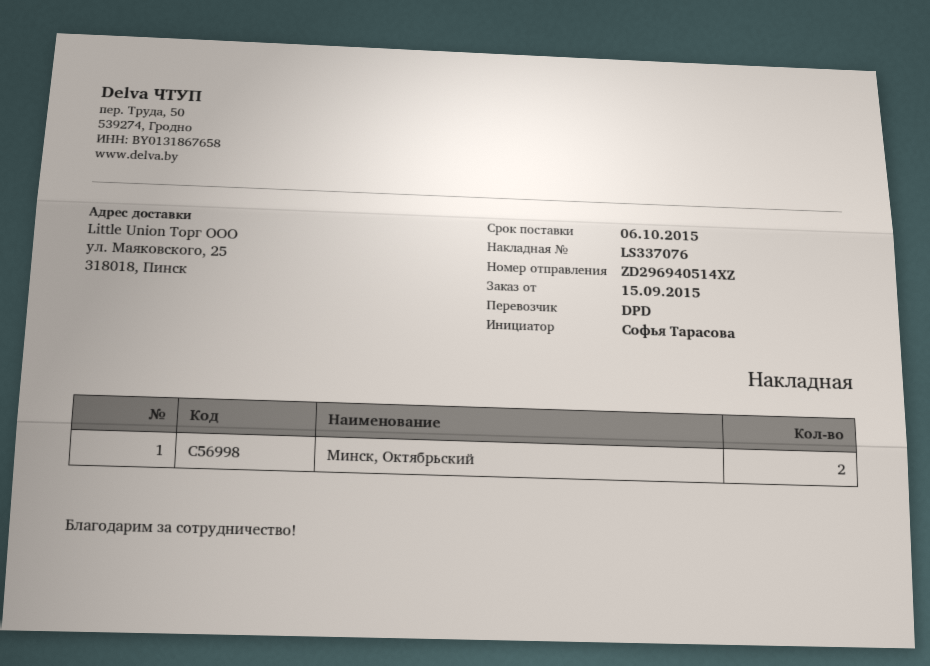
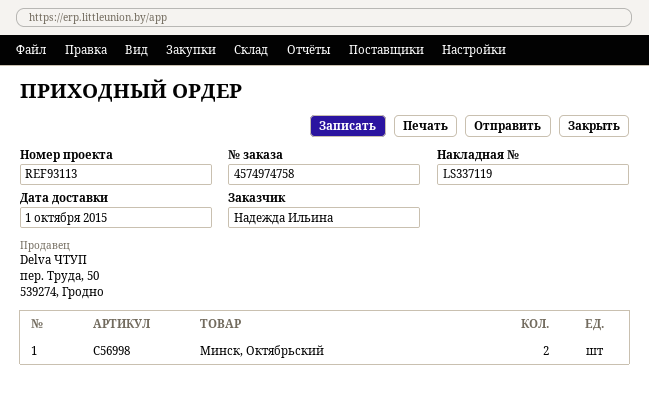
delivery note number: LS337076 -> LS337119
delivery date: 2015-10-06 -> 2015-10-01
ordered by: Софья Тарасова -> Надежда Ильина

